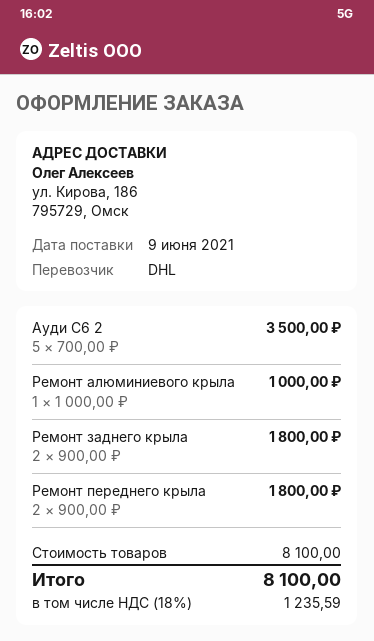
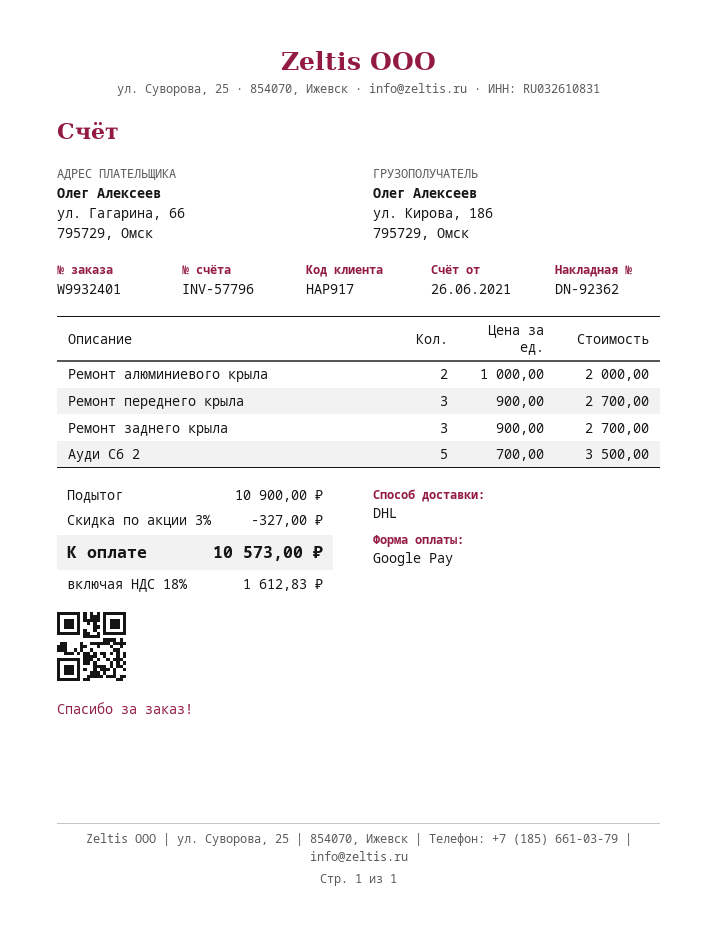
Ремонт алюминиевого крыла: 1 x 1000.00 = 1000.00 -> 2 x 1000.00 = 2000.00
Ремонт заднего крыла: 2 x 900.00 = 1800.00 -> 3 x 900.00 = 2700.00
Ремонт переднего крыла: 2 x 900.00 = 1800.00 -> 3 x 900.00 = 2700.00
subtotal: 8100.00 -> 10900.00
discount: none -> 3% = 327.00
tax: 18% = 1235.59 -> 18% = 1612.83
total: 8100.00 -> 10573.00

